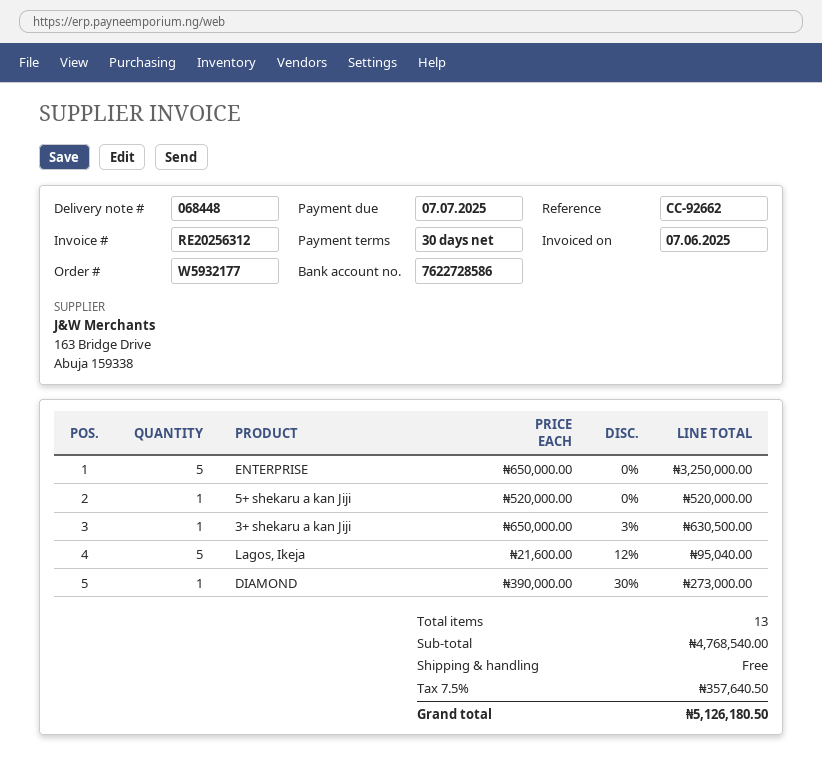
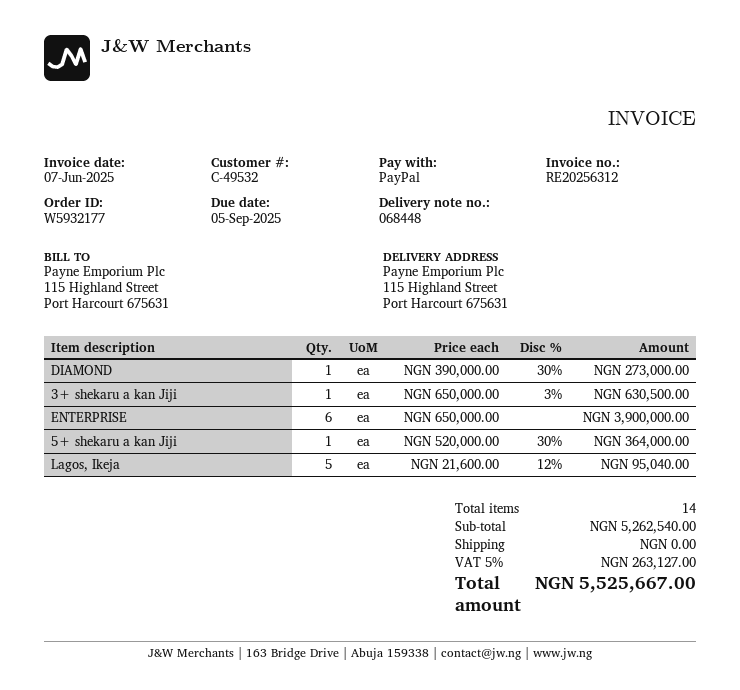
due date: 2025-07-07 -> 2025-09-05
ENTERPRISE: 5 x 650000.00 = 3250000.00 -> 6 x 650000.00 = 3900000.00
5+ shekaru a kan Jiji: 1 x 520000.00 = 520000.00 -> 1 x 520000.00 - 30% = 364000.00
total quantity: 13 -> 14
subtotal: 4768540.00 -> 5262540.00
tax: 7.5% = 357640.50 -> 5% = 263127.00
total: 5126180.50 -> 5525667.00

